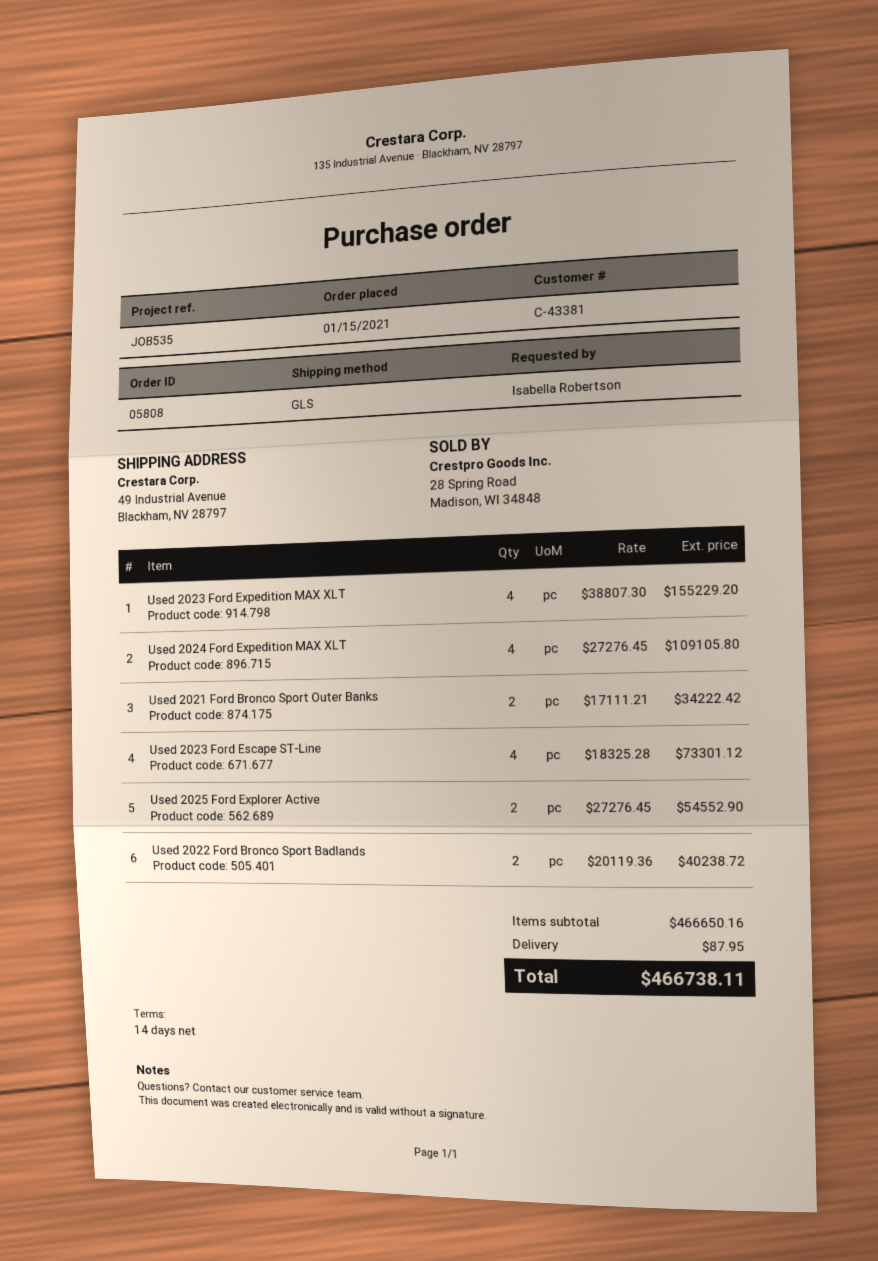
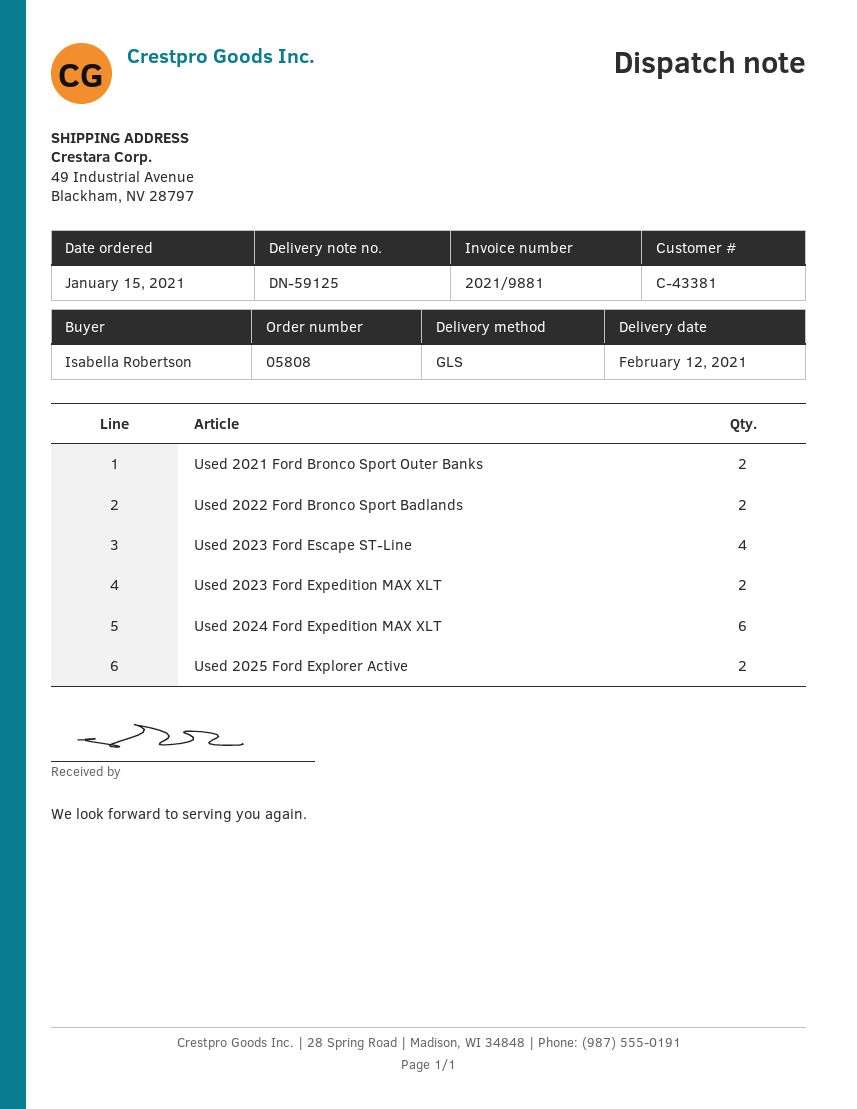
Used 2023 Ford Expedition MAX XLT: 4 -> 2
Used 2024 Ford Expedition MAX XLT: 4 -> 6

